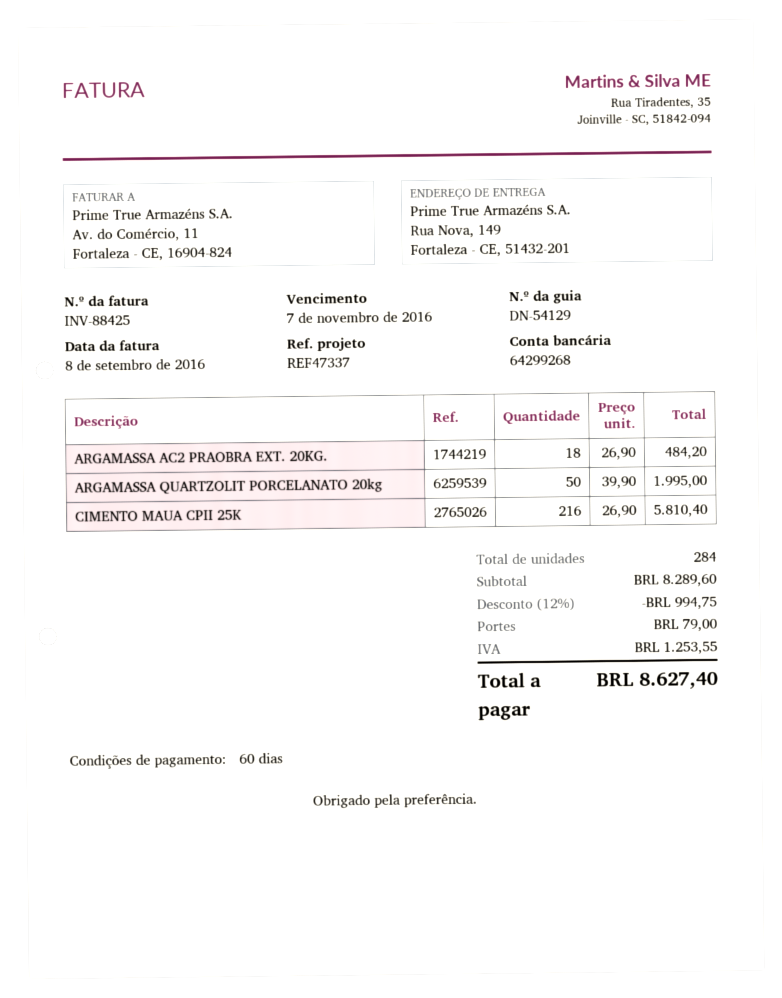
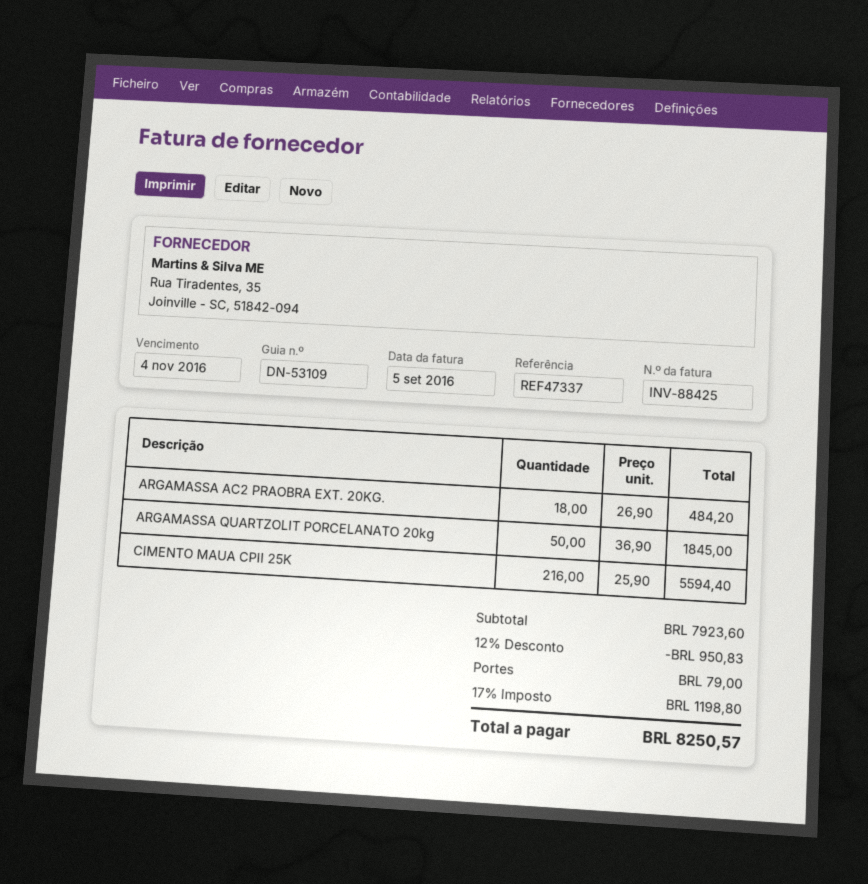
delivery note number: DN-54129 -> DN-53109
invoice date: 2016-09-08 -> 2016-09-05
due date: 2016-11-07 -> 2016-11-04
ARGAMASSA QUARTZOLIT PORCELANATO 20kg: 50 x 39.90 = 1995.00 -> 50 x 36.90 = 1845.00
CIMENTO MAUA CPII 25K: 216 x 26.90 = 5810.40 -> 216 x 25.90 = 5594.40
subtotal: 8289.60 -> 7923.60
discount: 12% = 994.75 -> 12% = 950.83
tax: 1253.55 -> 1198.80
total: 8627.40 -> 8250.57

